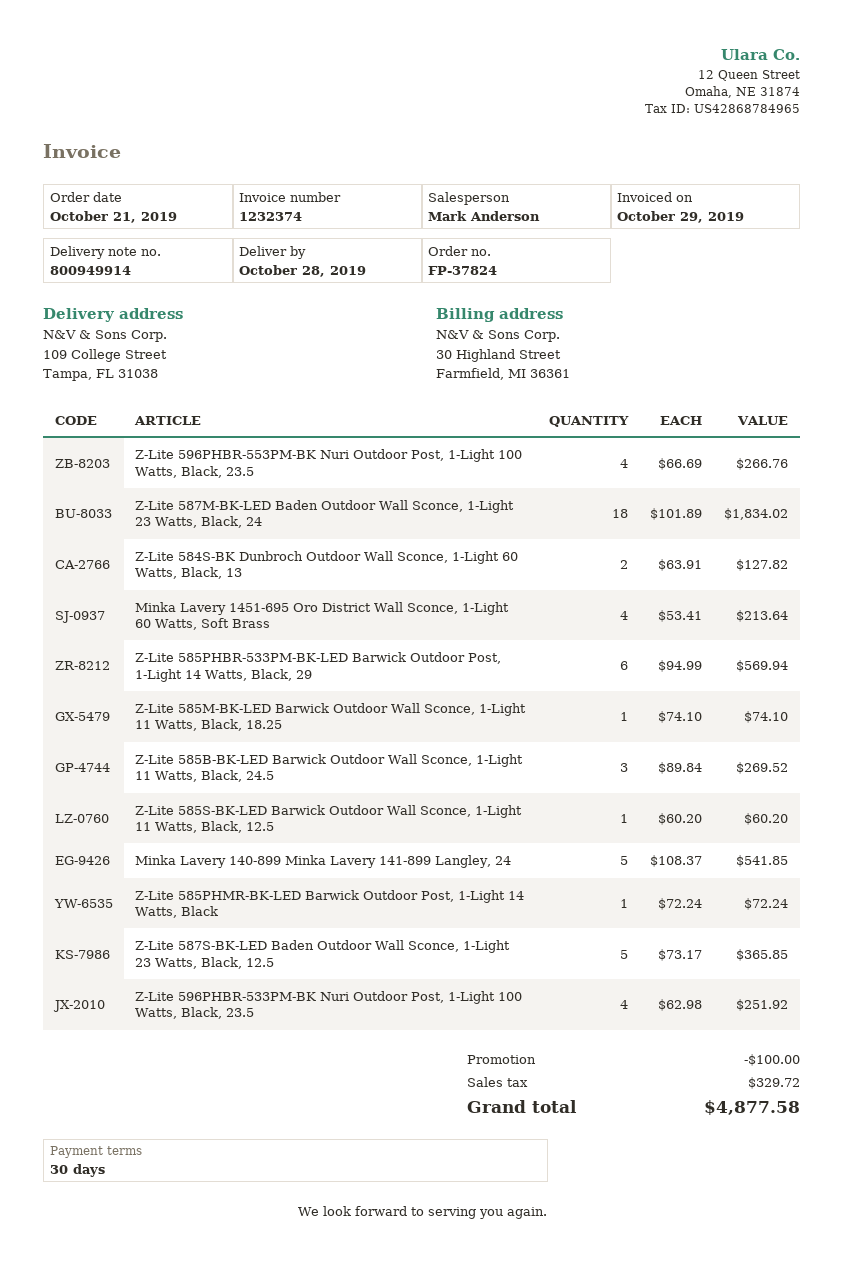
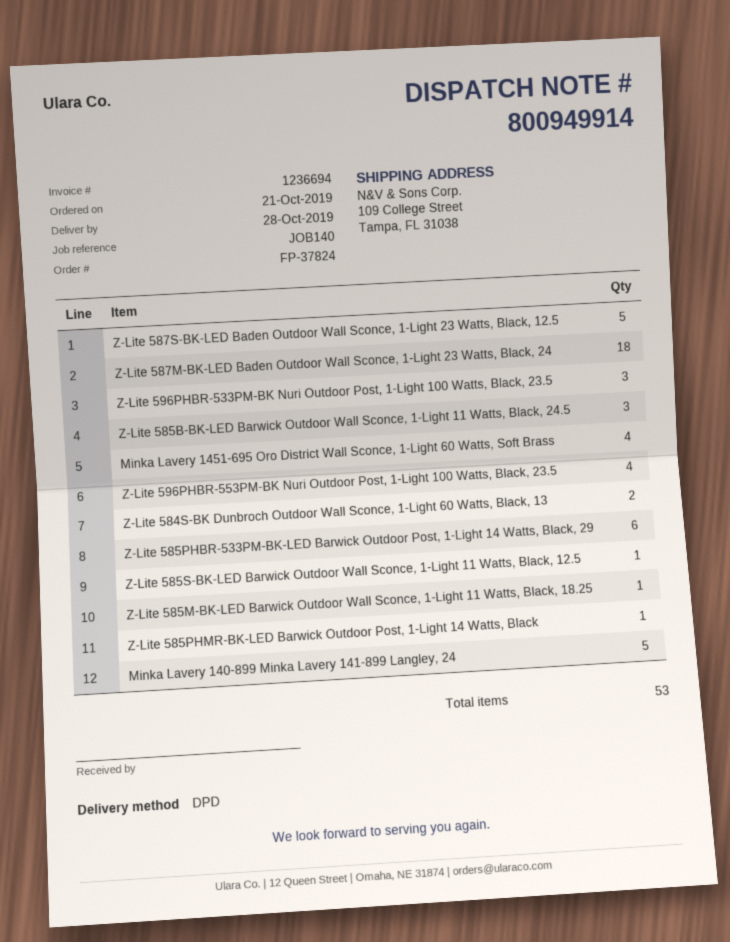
invoice number: 1232374 -> 1236694
Z-Lite 596PHBR-533PM-BK Nuri Outdoor Post, 1-Light 100 Watts, Black, 23.5: 4 -> 3

